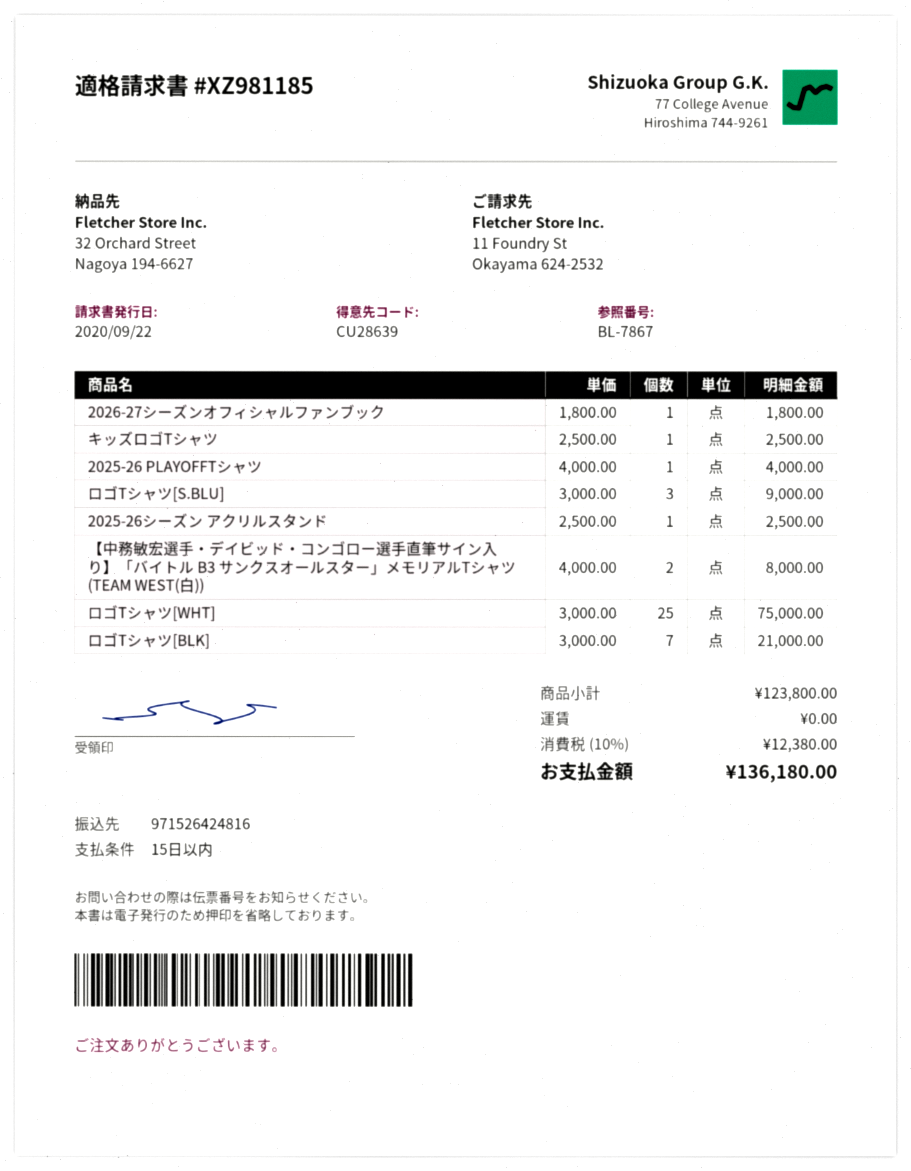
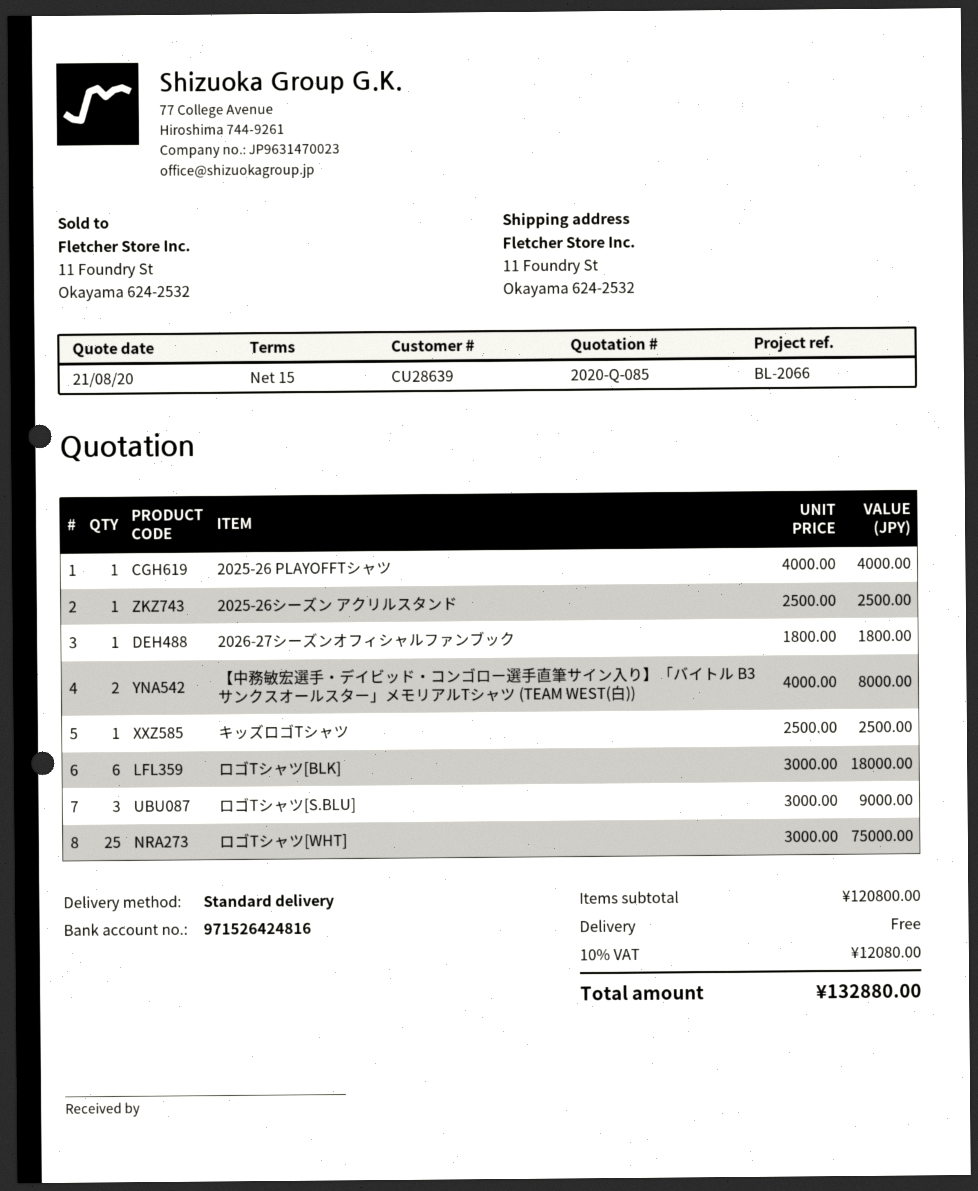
reference: BL-7867 -> BL-2066
ship to: 32 Orchard Street, Nagoya 194-6627 -> 11 Foundry St, Okayama 624-2532
ロゴTシャツ[BLK]: 7 x 3000.00 = 21000.00 -> 6 x 3000.00 = 18000.00
subtotal: 123800.00 -> 120800.00
tax: 10% = 12380.00 -> 10% = 12080.00
total: 136180.00 -> 132880.00

